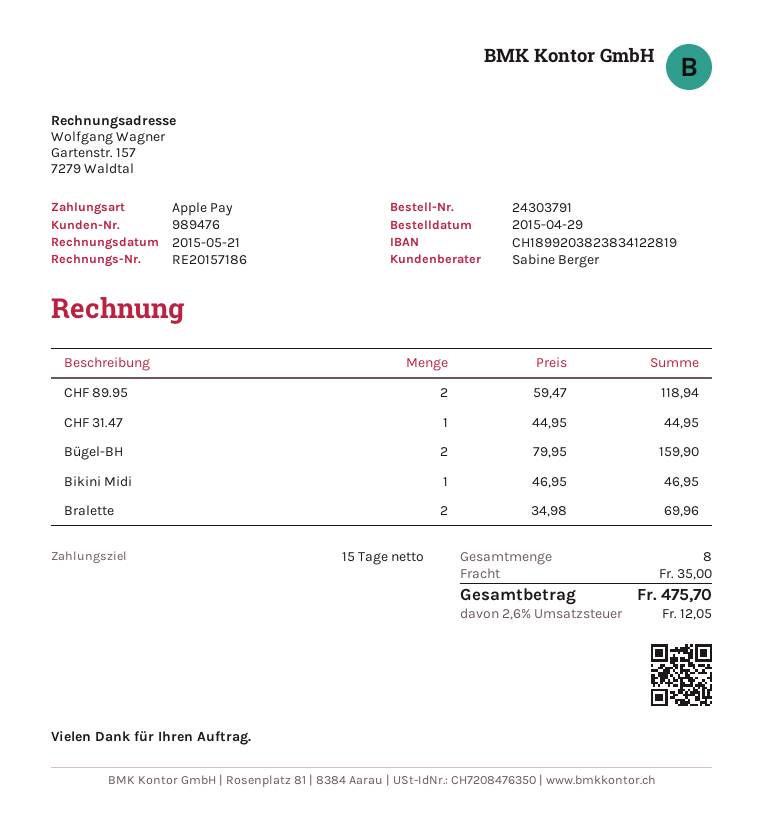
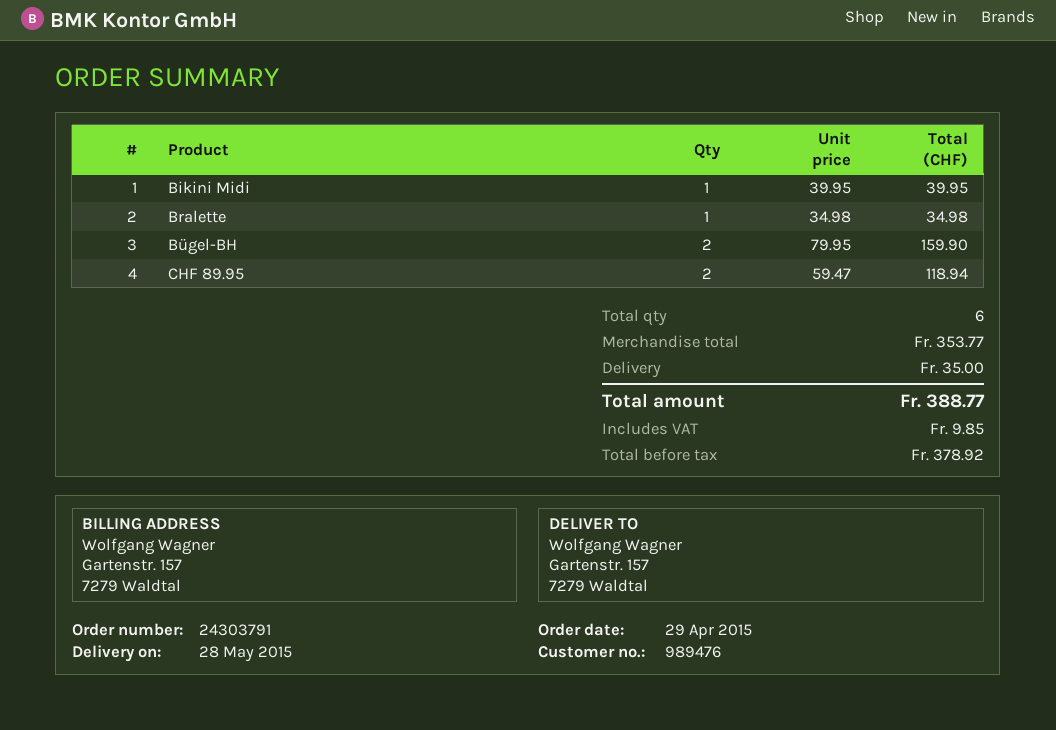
CHF 31.47: 1 x 44.95 = 44.95 -> none
Bikini Midi: 1 x 46.95 = 46.95 -> 1 x 39.95 = 39.95
Bralette: 2 x 34.98 = 69.96 -> 1 x 34.98 = 34.98
total quantity: 8 -> 6
tax: 12.05 -> 9.85
total: 475.70 -> 388.77

